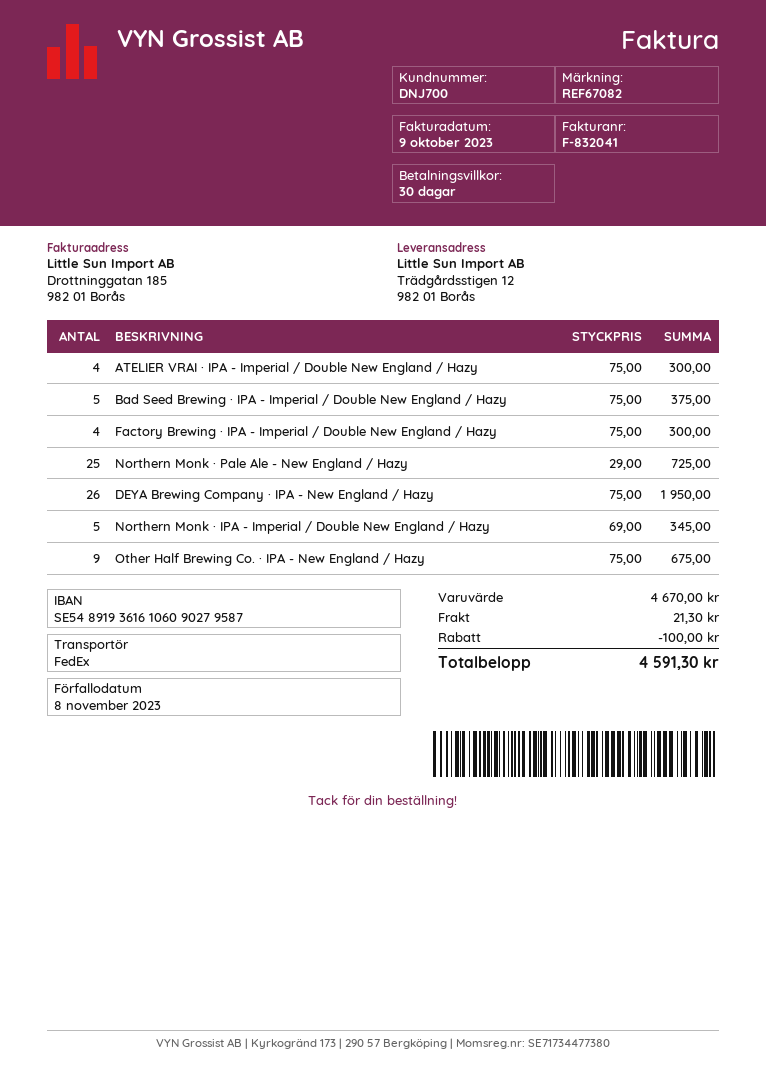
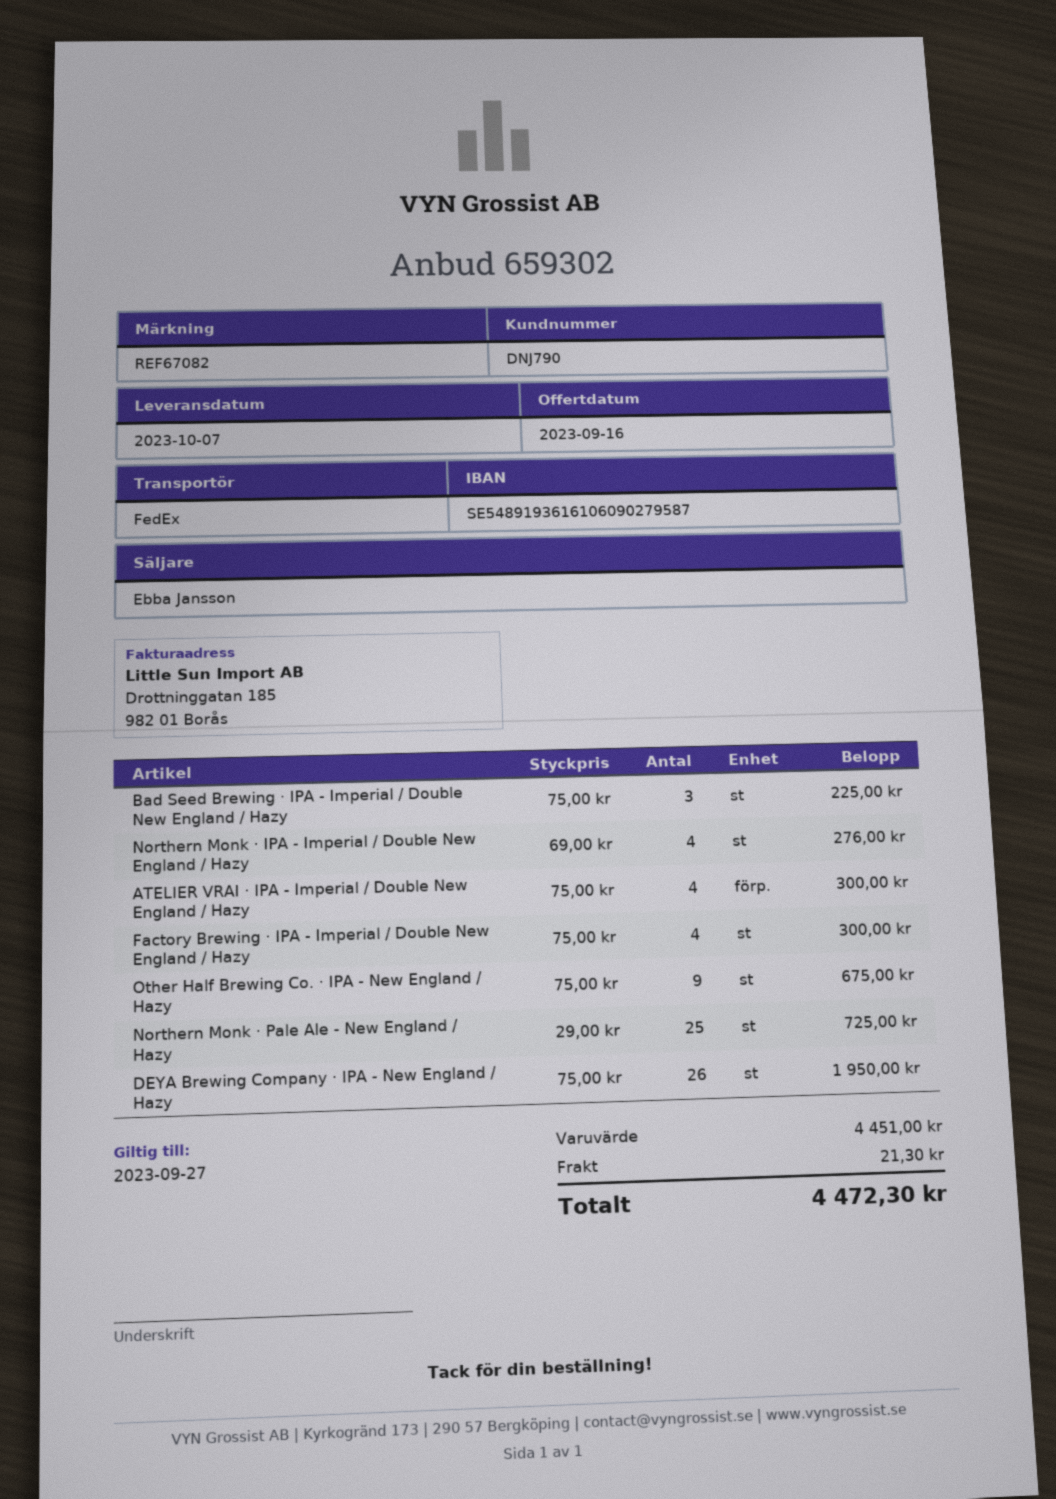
customer number: DNJ700 -> DNJ790
Bad Seed Brewing · IPA - Imperial / Double New England / Hazy: 5 x 75.00 = 375.00 -> 3 x 75.00 = 225.00
Northern Monk · IPA - Imperial / Double New England / Hazy: 5 x 69.00 = 345.00 -> 4 x 69.00 = 276.00
subtotal: 4670.00 -> 4451.00
discount: 100.00 -> none
total: 4591.30 -> 4472.30

